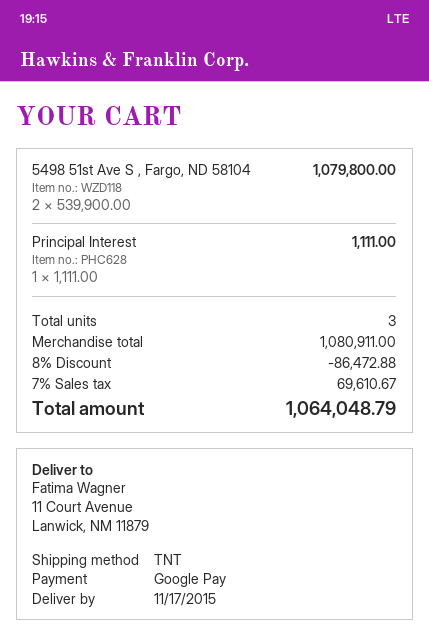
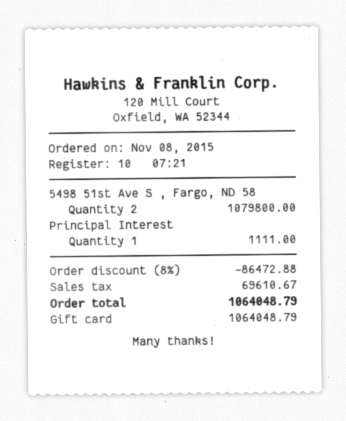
payment method: Google Pay -> gift card

